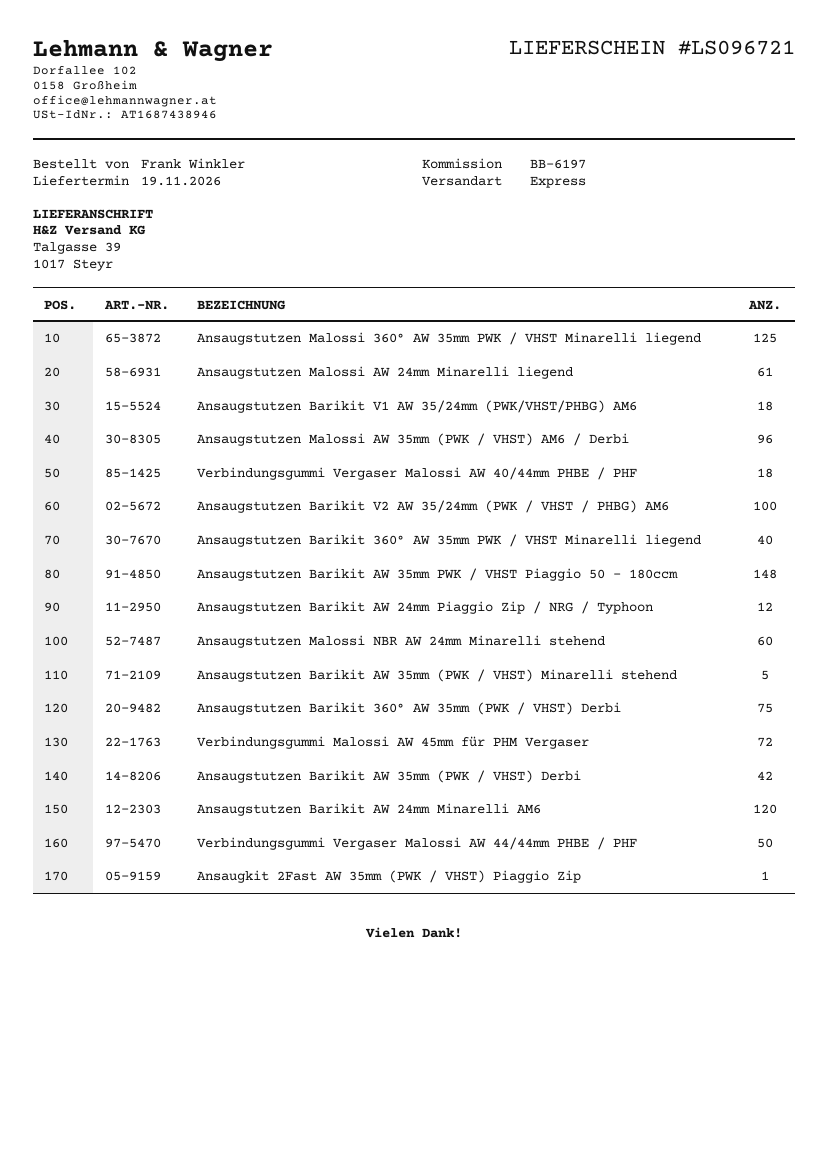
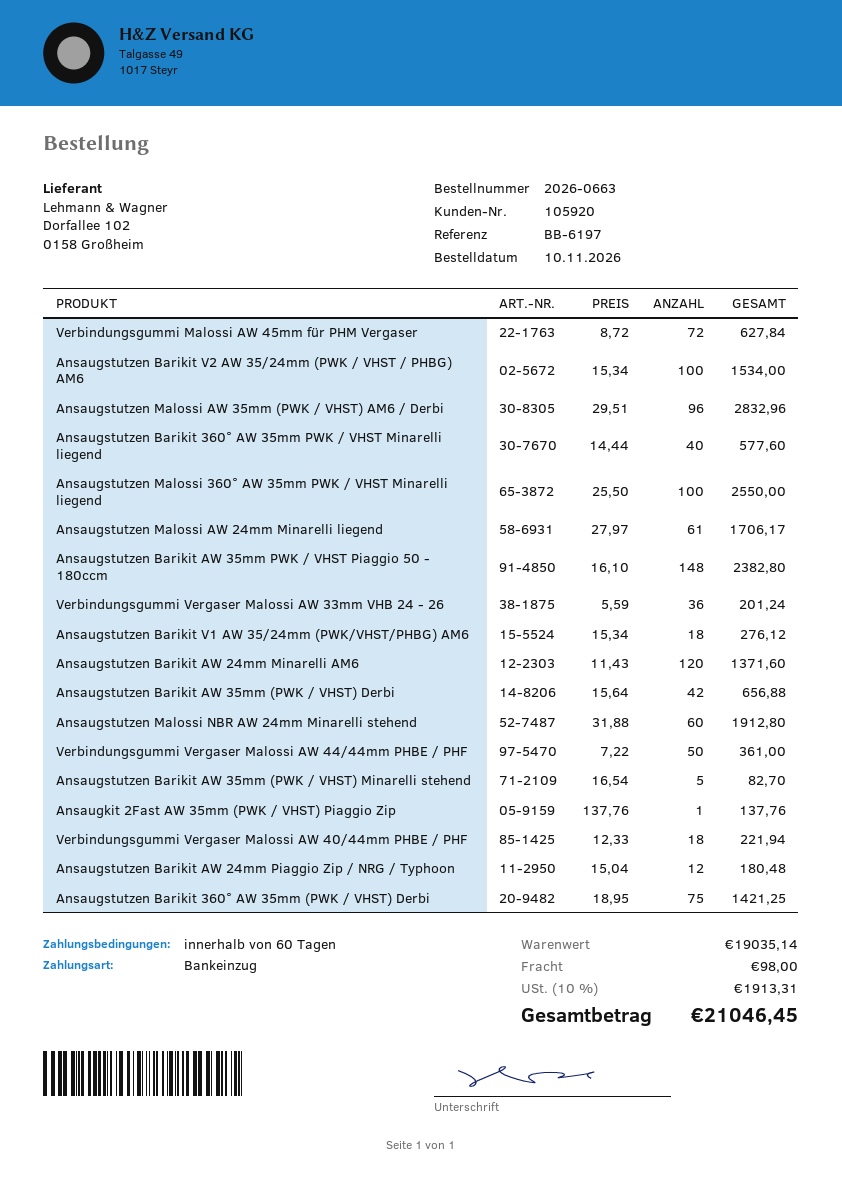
Ansaugstutzen Malossi 360° AW 35mm PWK / VHST Minarelli liegend: 125 -> 100
Verbindungsgummi Vergaser Malossi AW 33mm VHB 24 - 26: none -> 36

